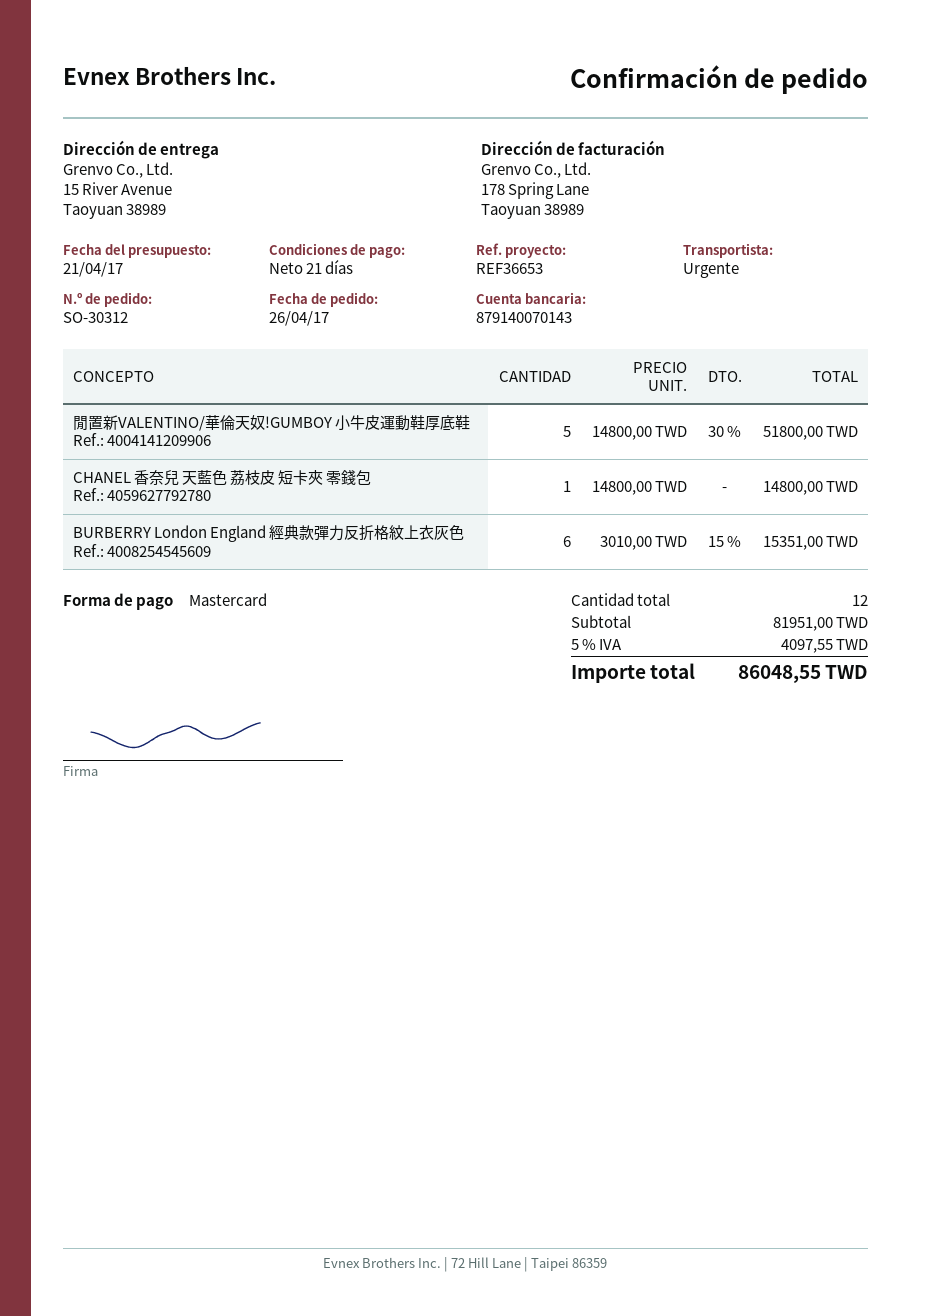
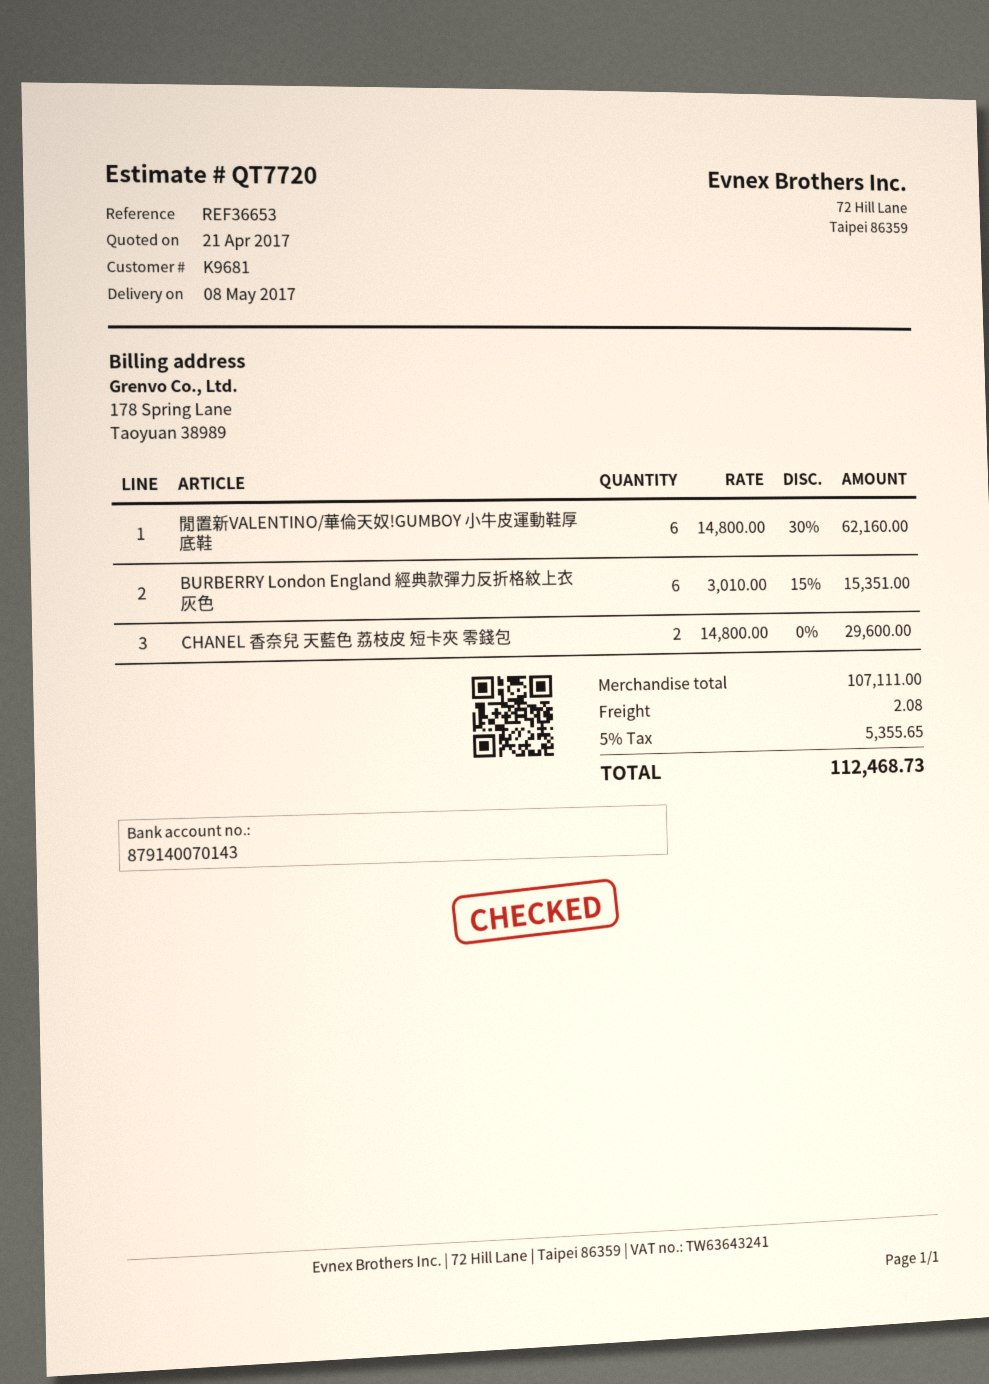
閒置新VALENTINO/華倫天奴!GUMBOY 小牛皮運動鞋厚底鞋: 5 x 14800.00 - 30% = 51800.00 -> 6 x 14800.00 - 30% = 62160.00
CHANEL 香奈兒 天藍色 荔枝皮 短卡夾 零錢包: 1 x 14800.00 = 14800.00 -> 2 x 14800.00 = 29600.00
subtotal: 81951.00 -> 107111.00
shipping: none -> 2.08
tax: 5% = 4097.55 -> 5% = 5355.65
total: 86048.55 -> 112468.73

